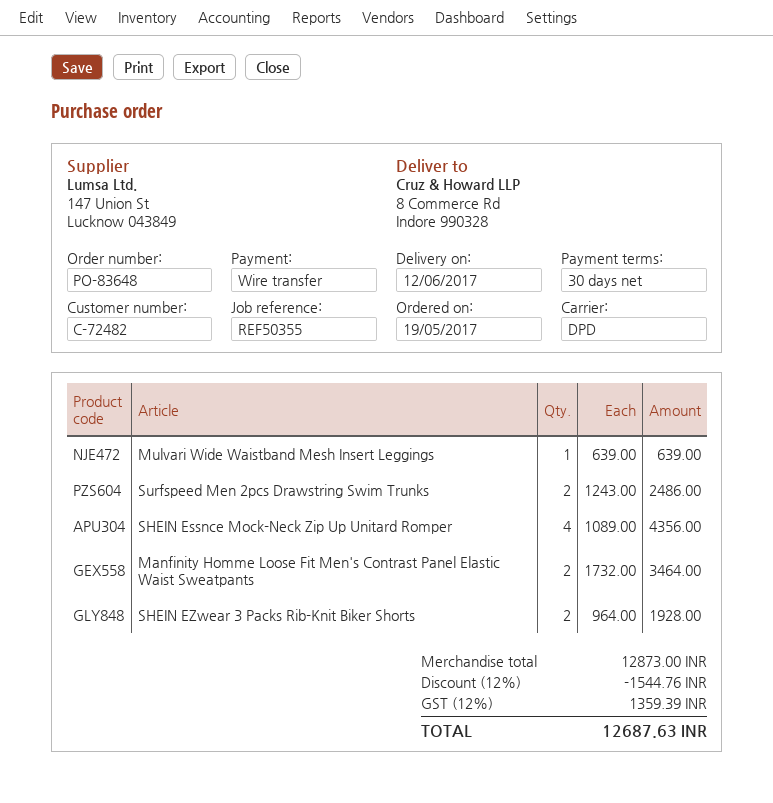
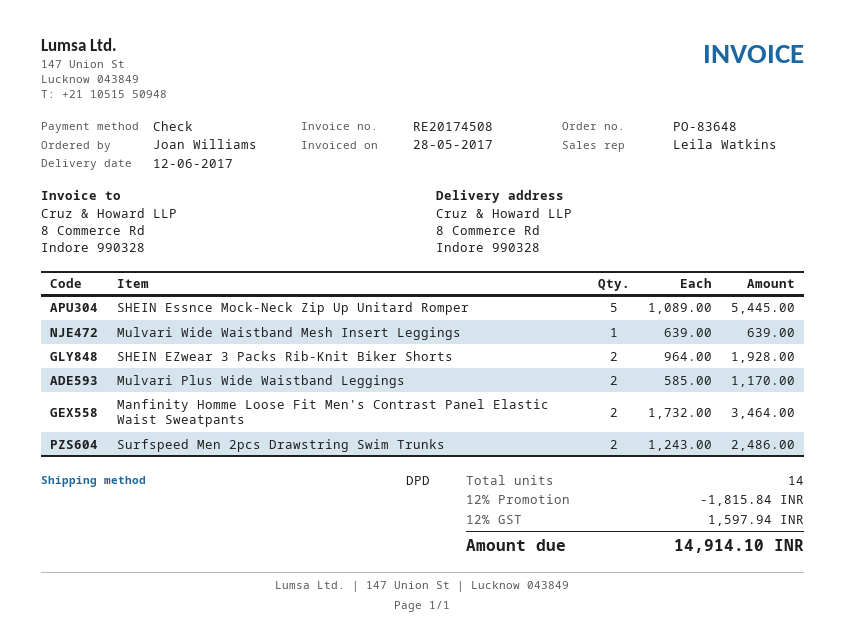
payment method: bank transfer -> cheque
SHEIN Essnce Mock-Neck Zip Up Unitard Romper: 4 x 1089.00 = 4356.00 -> 5 x 1089.00 = 5445.00
Mulvari Plus Wide Waistband Leggings: none -> 2 x 585.00 = 1170.00
discount: 12% = 1544.76 -> 12% = 1815.84
tax: 12% = 1359.39 -> 12% = 1597.94
total: 12687.63 -> 14914.10

